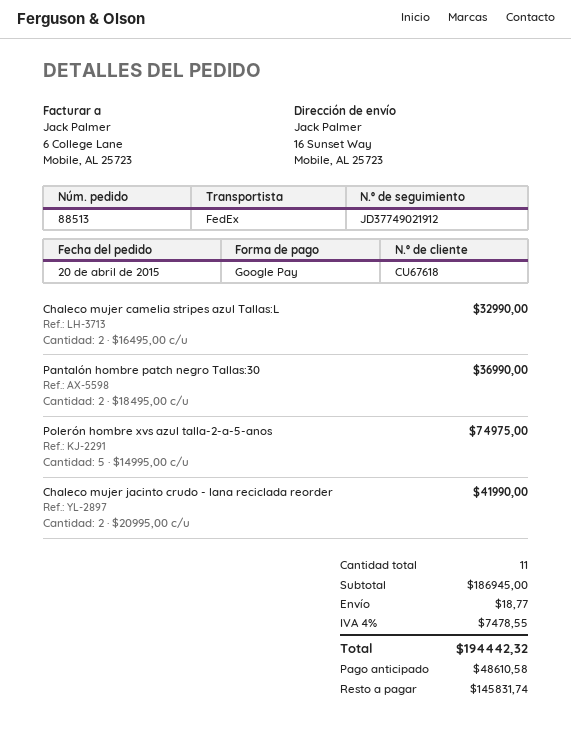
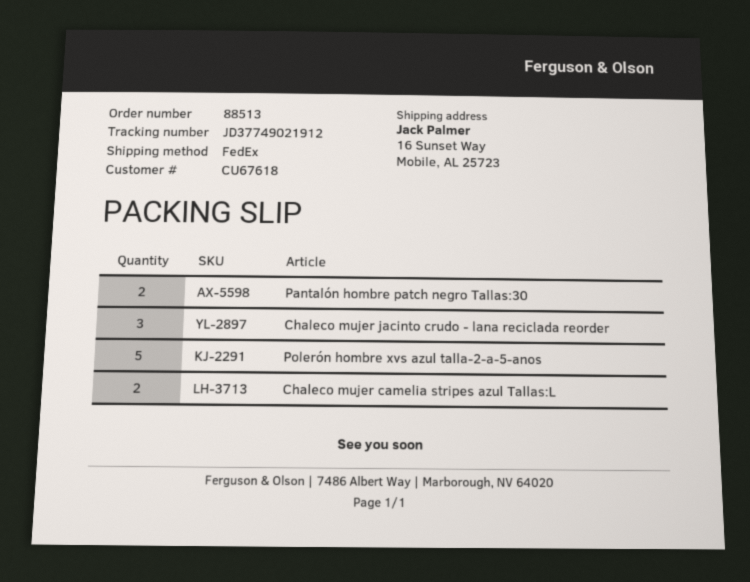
Chaleco mujer jacinto crudo - lana reciclada reorder: 2 -> 3

